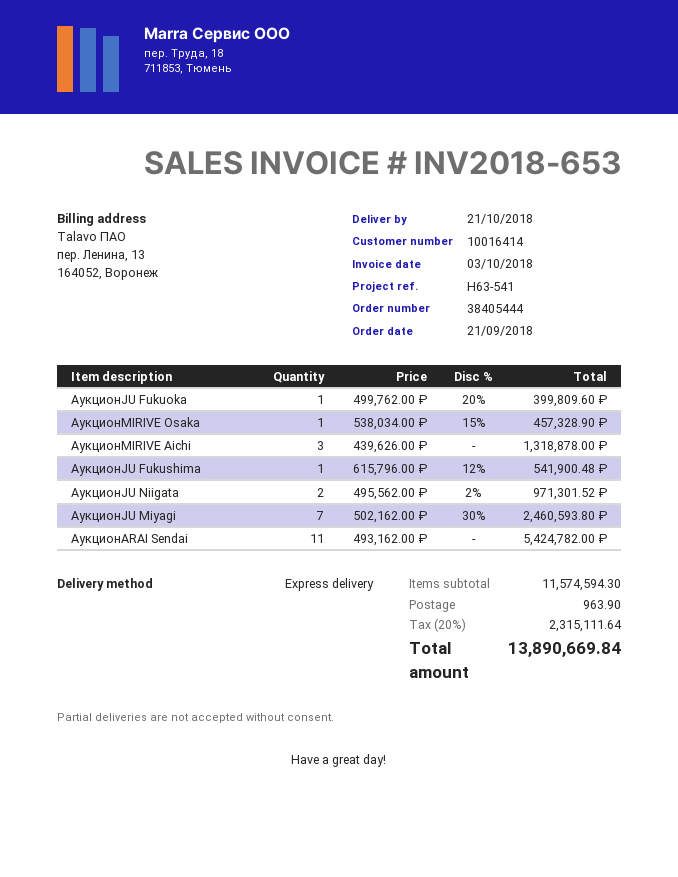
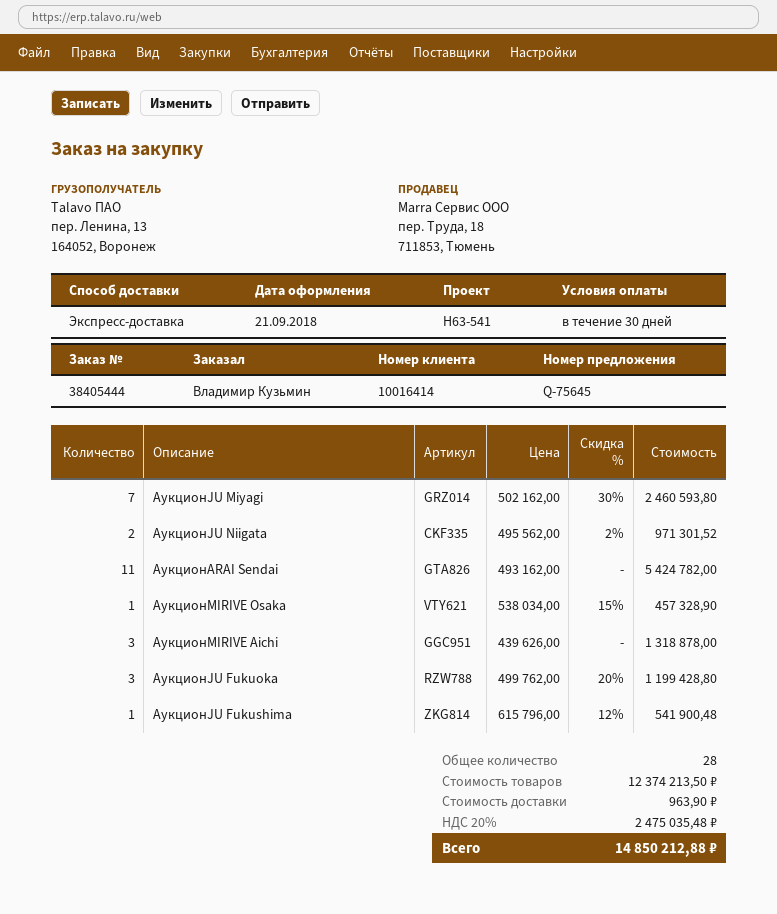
АукционJU Fukuoka: 1 x 499762.00 - 20% = 399809.60 -> 3 x 499762.00 - 20% = 1199428.80
subtotal: 11574594.30 -> 12374213.50
tax: 20% = 2315111.64 -> 20% = 2475035.48
total: 13890669.84 -> 14850212.88

